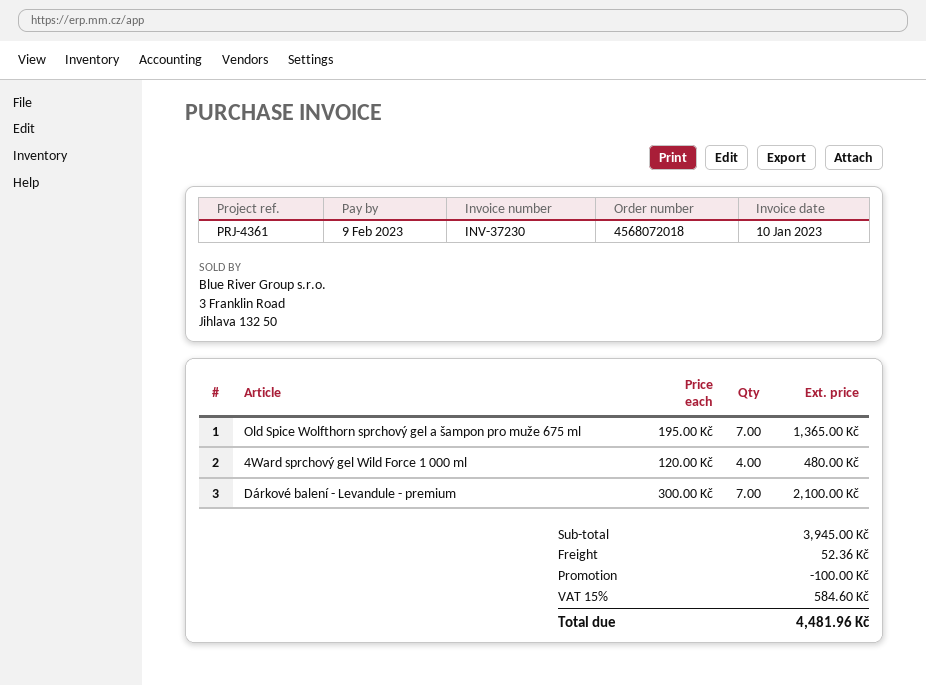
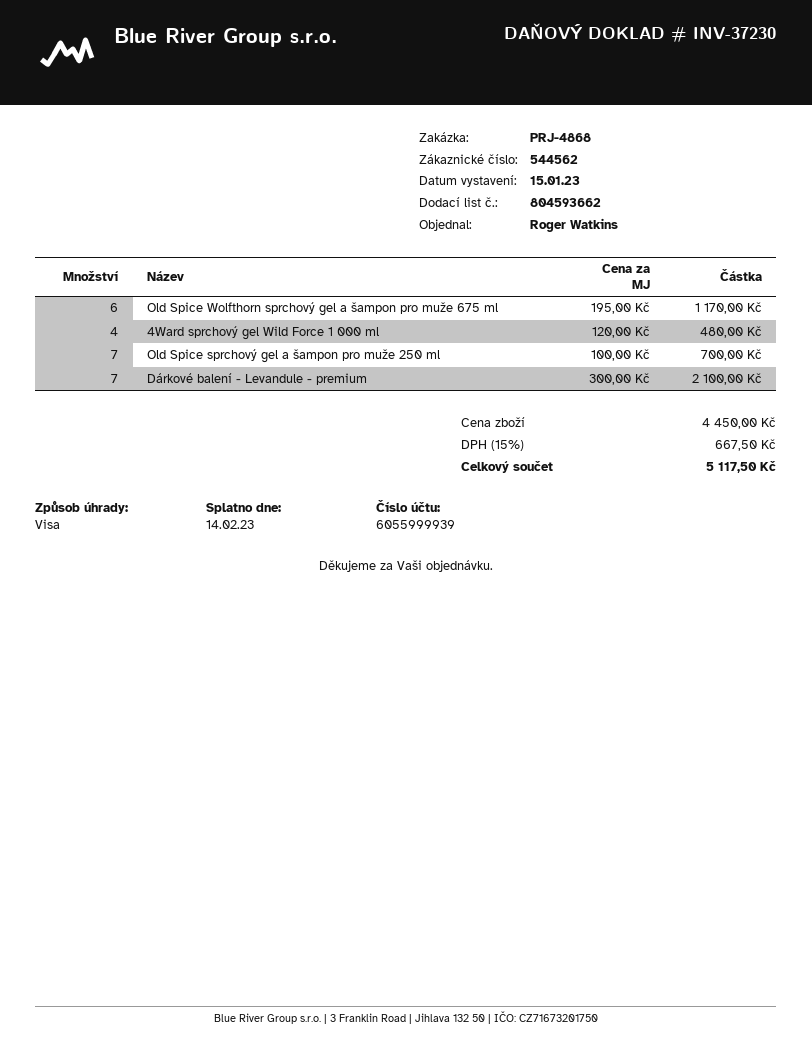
invoice date: 2023-01-10 -> 2023-01-15
due date: 2023-02-09 -> 2023-02-14
reference: PRJ-4361 -> PRJ-4868
Old Spice Wolfthorn sprchový gel a šampon pro muže 675 ml: 7 x 195.00 = 1365.00 -> 6 x 195.00 = 1170.00
Old Spice sprchový gel a šampon pro muže 250 ml: none -> 7 x 100.00 = 700.00
subtotal: 3945.00 -> 4450.00
discount: 100.00 -> none
shipping: 52.36 -> none
tax: 15% = 584.60 -> 15% = 667.50
total: 4481.96 -> 5117.50

